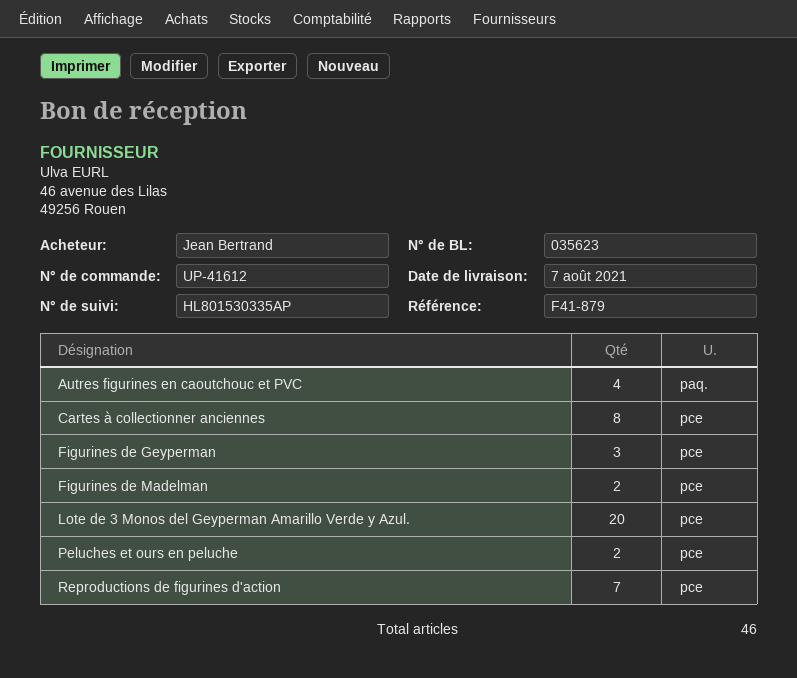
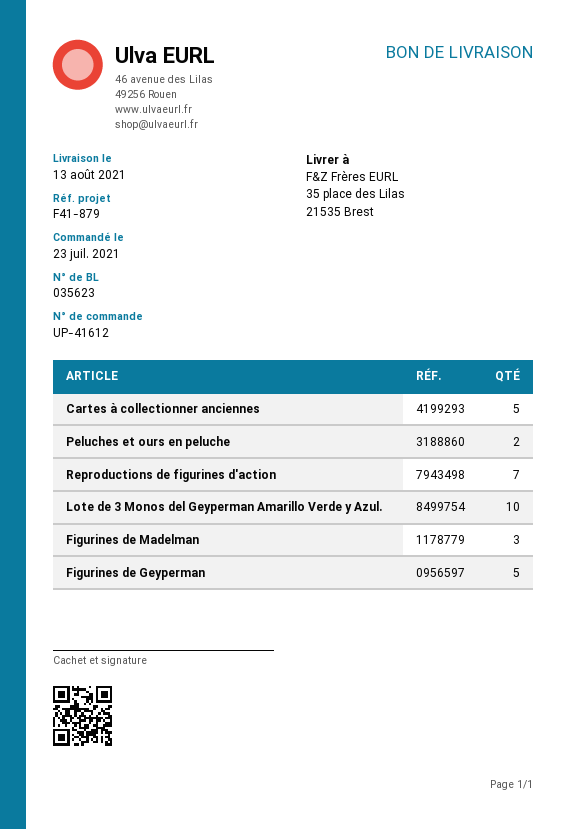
delivery date: 2021-08-07 -> 2021-08-13
Autres figurines en caoutchouc et PVC: 4 -> none
Cartes à collectionner anciennes: 8 -> 5
Figurines de Geyperman: 3 -> 5
Figurines de Madelman: 2 -> 3
Lote de 3 Monos del Geyperman Amarillo Verde y Azul.: 20 -> 10

